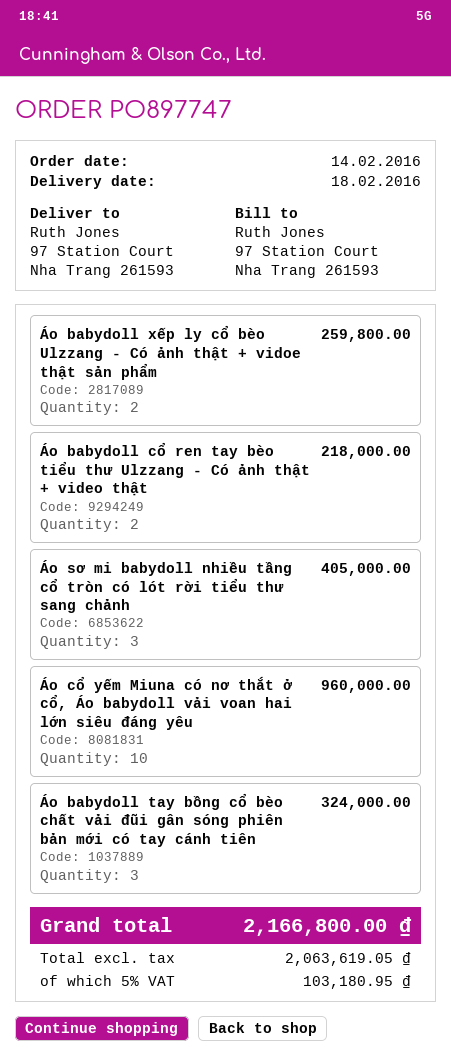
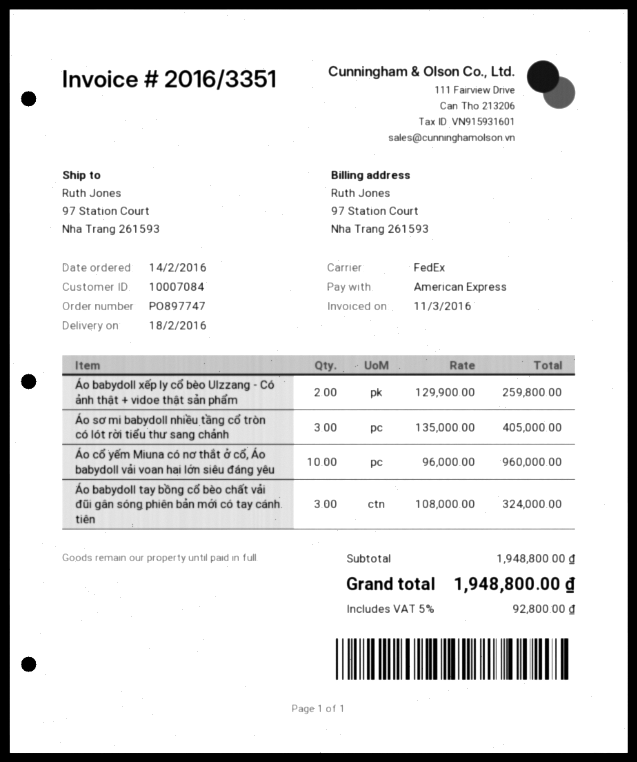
Áo babydoll cổ ren tay bèo tiểu thư Ulzzang - Có ảnh thật + video thật: 2 for 218000.00 -> none
tax: 5% = 103180.95 -> 5% = 92800.00
total: 2166800.00 -> 1948800.00

